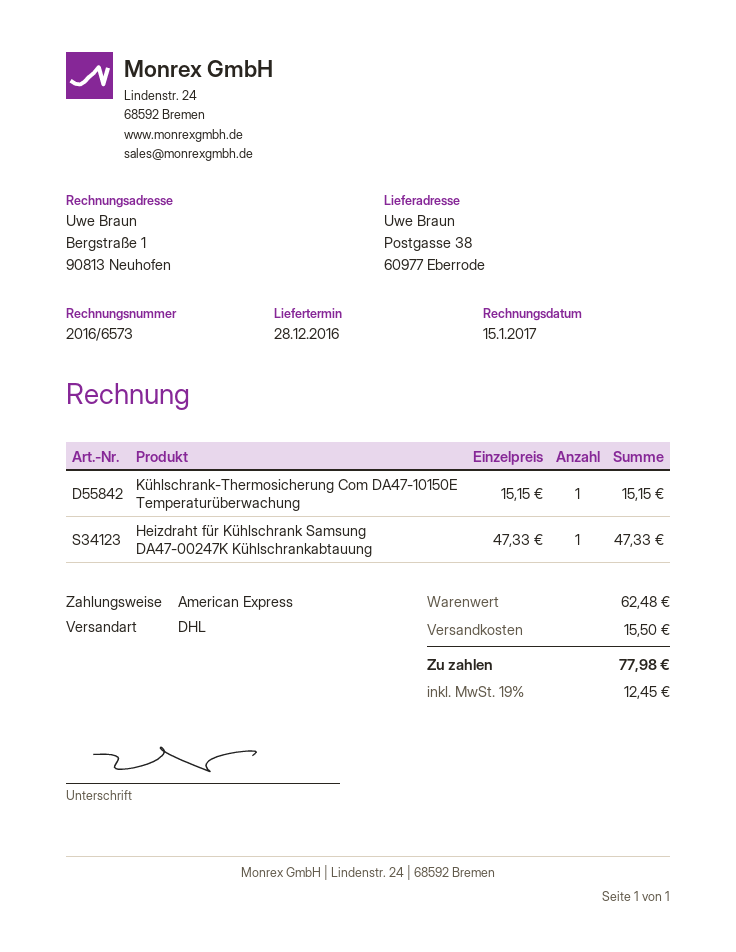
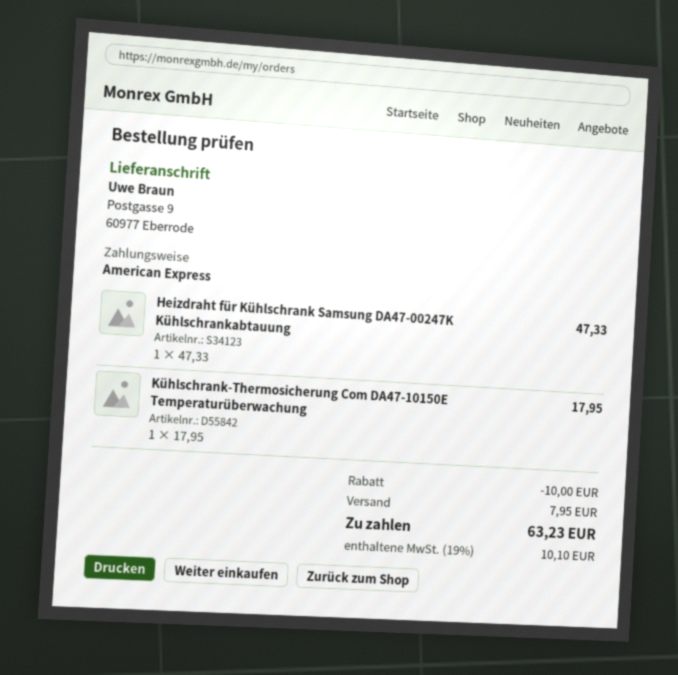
ship to: Postgasse 38, 60977 Eberrode -> Postgasse 9, 60977 Eberrode
Kühlschrank-Thermosicherung Com DA47-10150E Temperaturüberwachung: 1 x 15.15 = 15.15 -> 1 x 17.95 = 17.95
discount: none -> 10.00
shipping: 15.50 -> 7.95
tax: 19% = 12.45 -> 19% = 10.10
total: 77.98 -> 63.23

